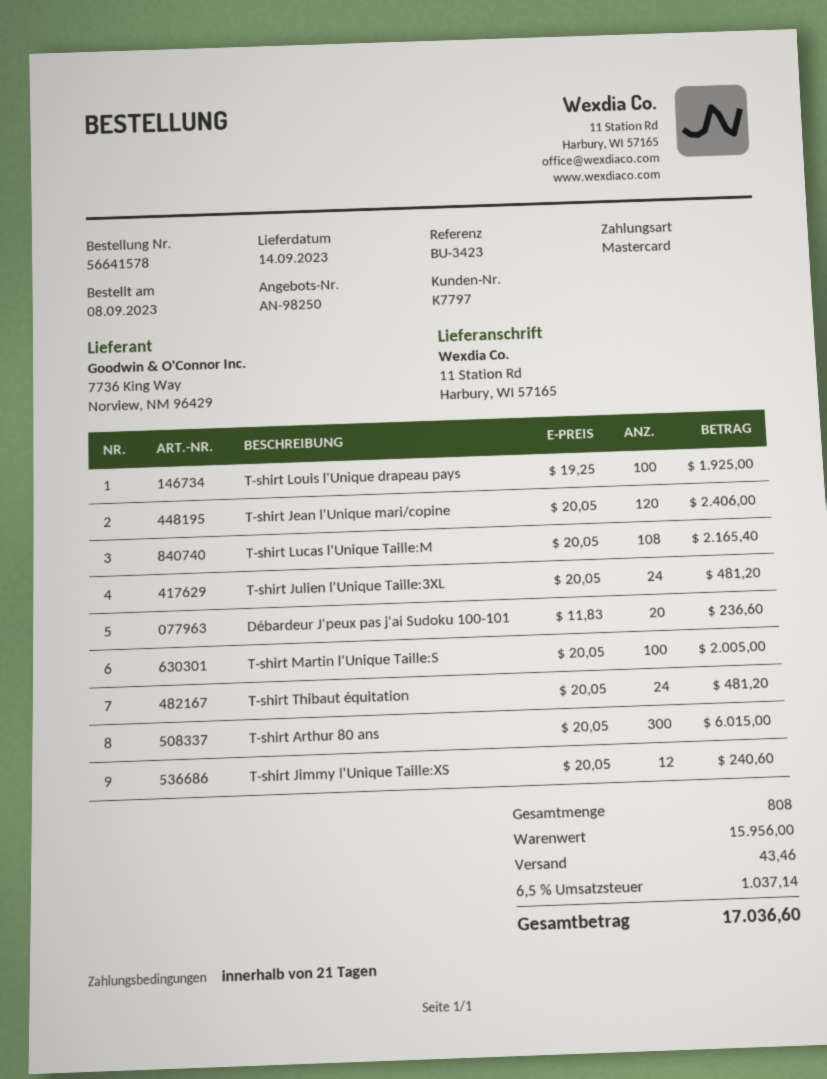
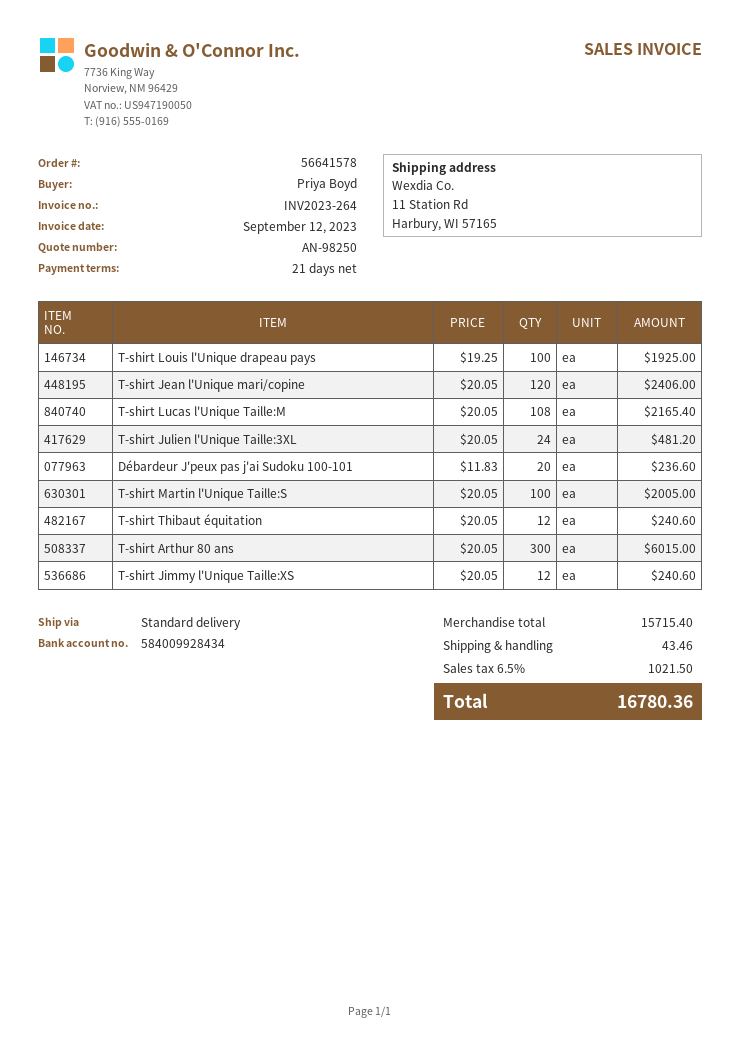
T-shirt Thibaut équitation: 24 x 20.05 = 481.20 -> 12 x 20.05 = 240.60
subtotal: 15956.00 -> 15715.40
tax: 6.5% = 1037.14 -> 6.5% = 1021.50
total: 17036.60 -> 16780.36

